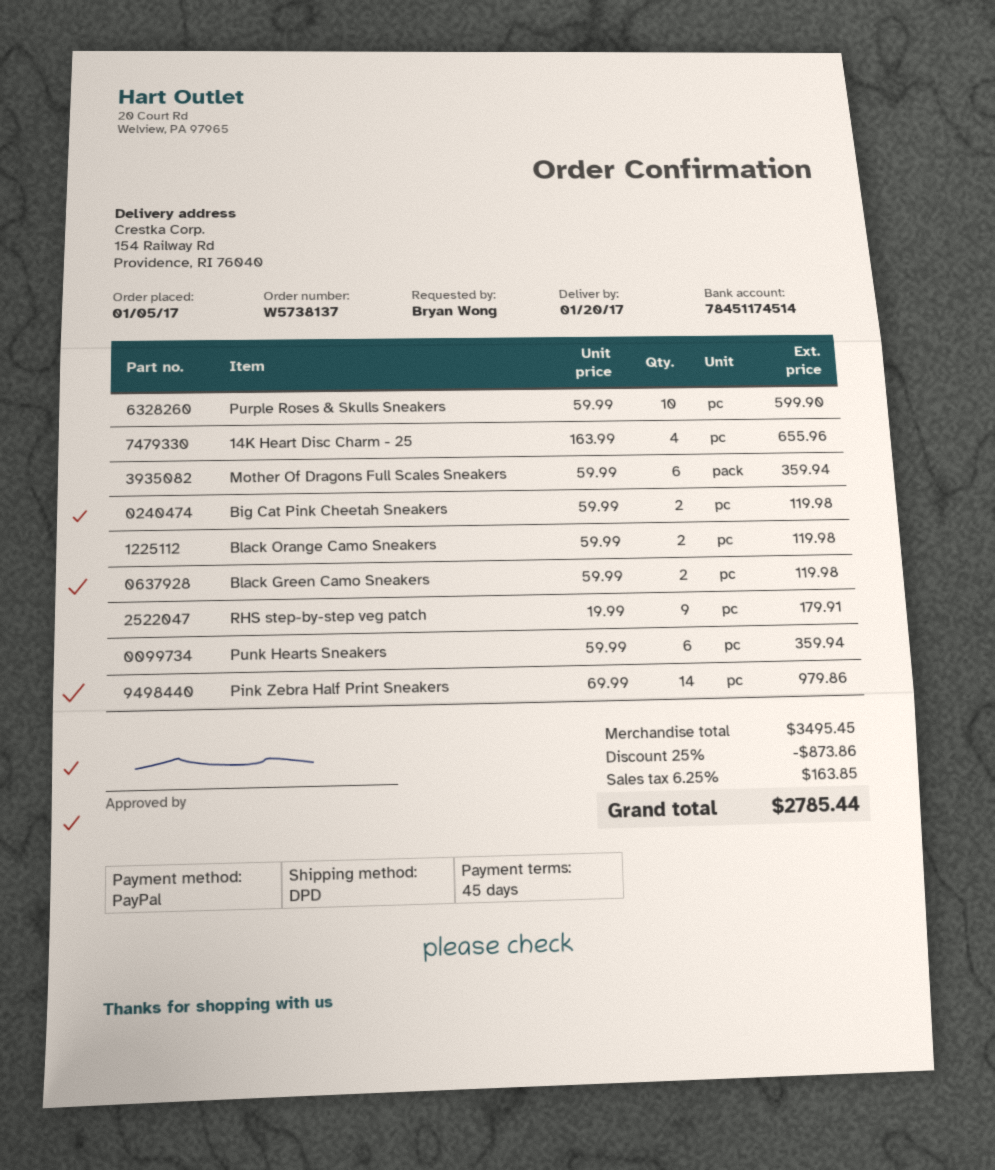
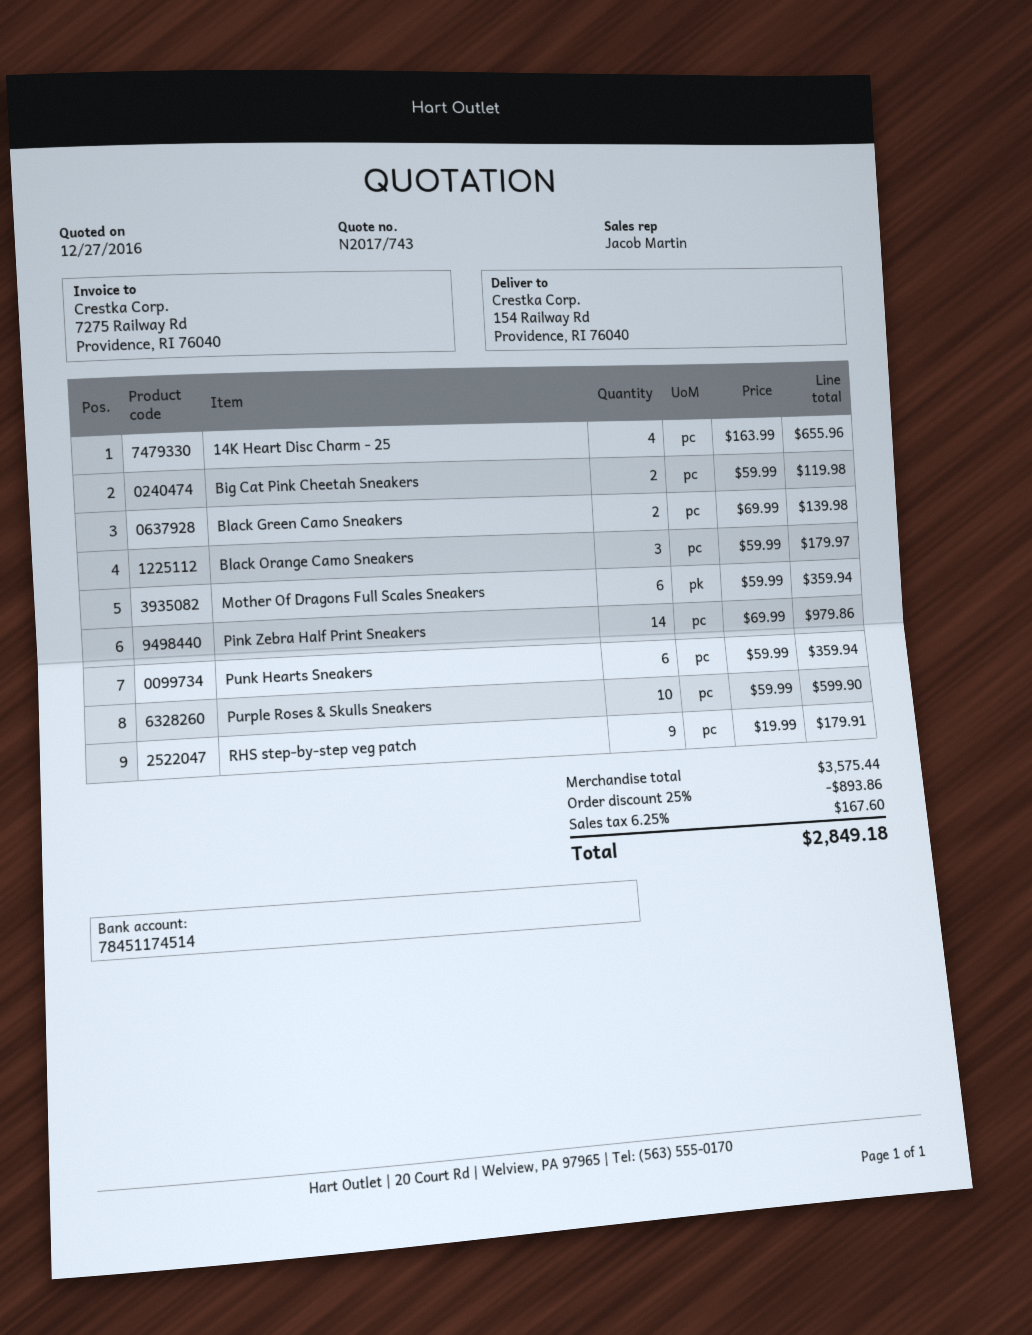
Black Orange Camo Sneakers: 2 x 59.99 = 119.98 -> 3 x 59.99 = 179.97
Black Green Camo Sneakers: 2 x 59.99 = 119.98 -> 2 x 69.99 = 139.98
subtotal: 3495.45 -> 3575.44
discount: 25% = 873.86 -> 25% = 893.86
tax: 6.25% = 163.85 -> 6.25% = 167.60
total: 2785.44 -> 2849.18

